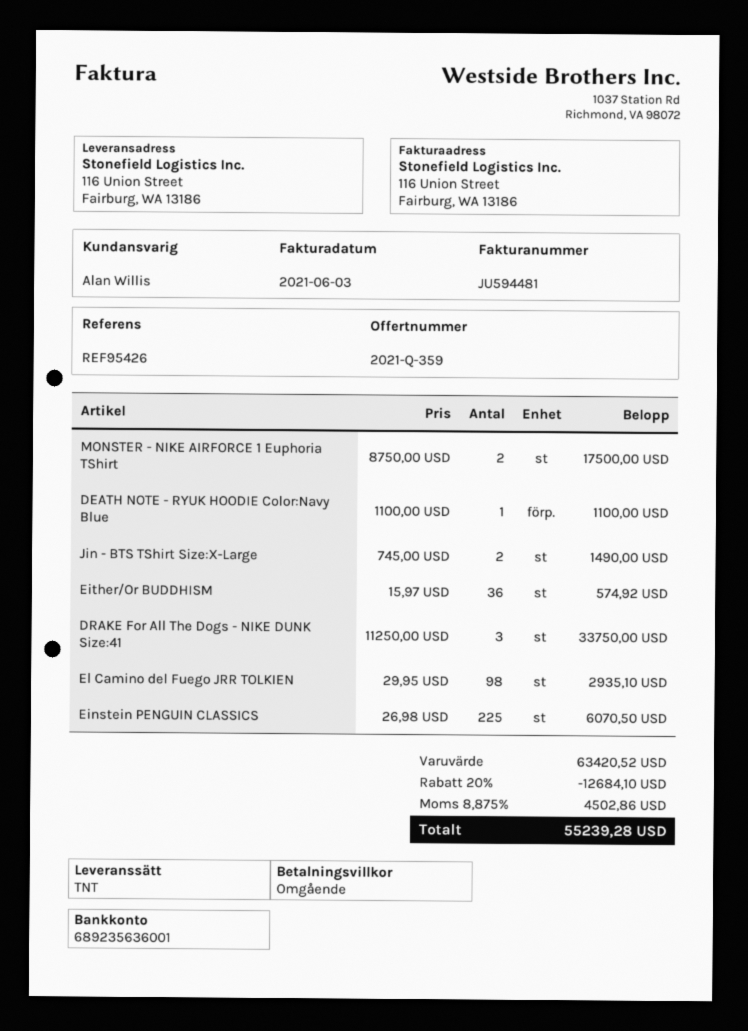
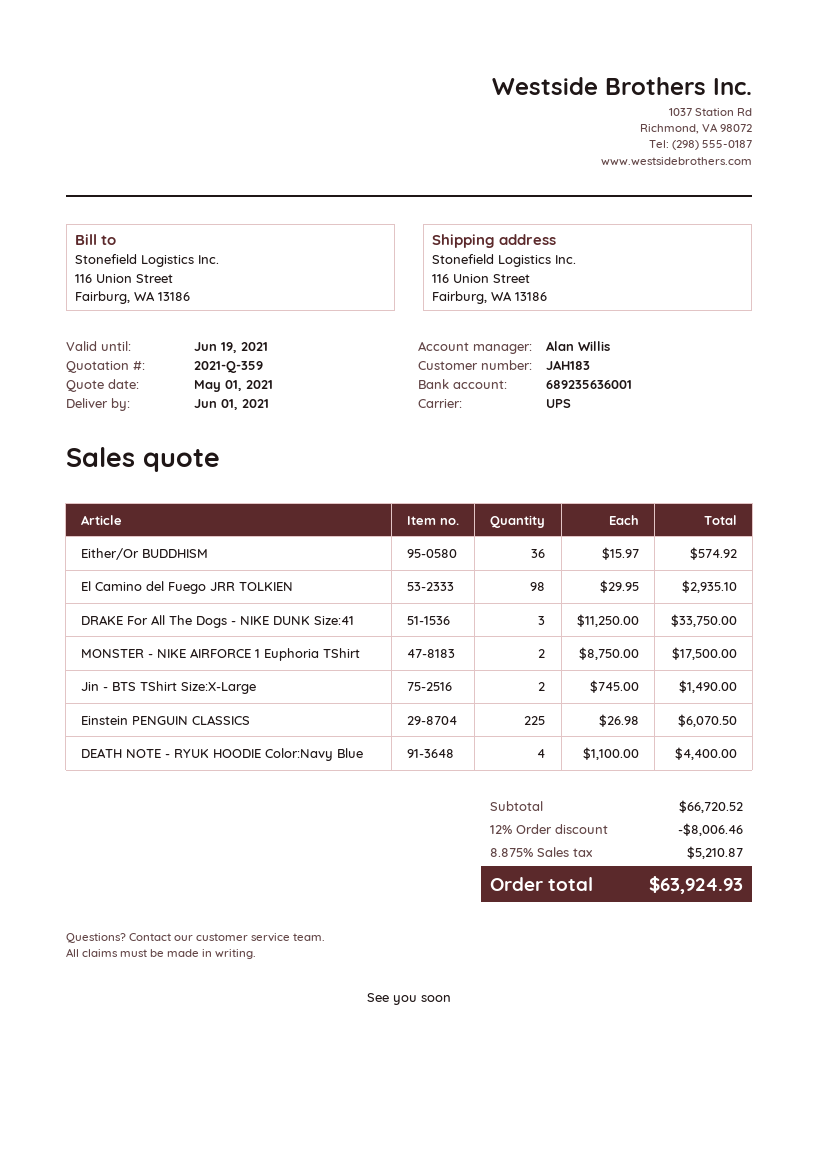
shipping method: TNT -> UPS
DEATH NOTE - RYUK HOODIE Color:Navy Blue: 1 x 1100.00 = 1100.00 -> 4 x 1100.00 = 4400.00
subtotal: 63420.52 -> 66720.52
discount: 20% = 12684.10 -> 12% = 8006.46
tax: 8.875% = 4502.86 -> 8.875% = 5210.87
total: 55239.28 -> 63924.93

